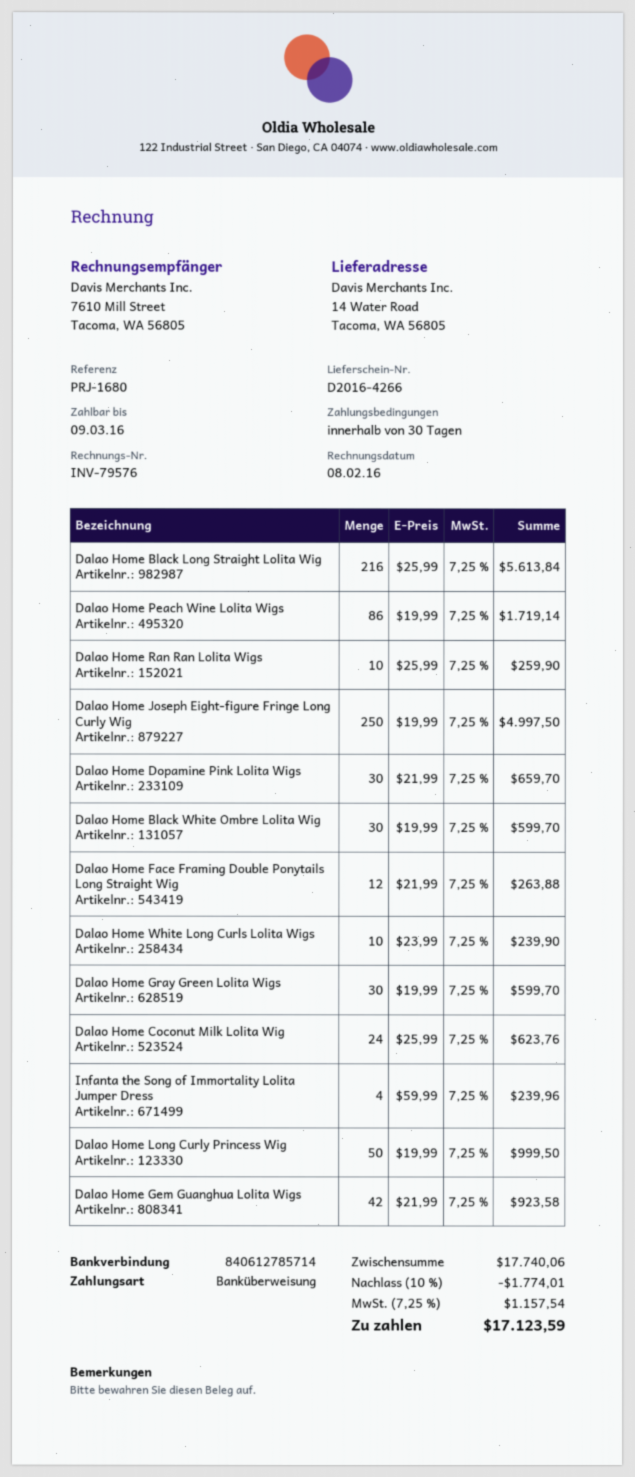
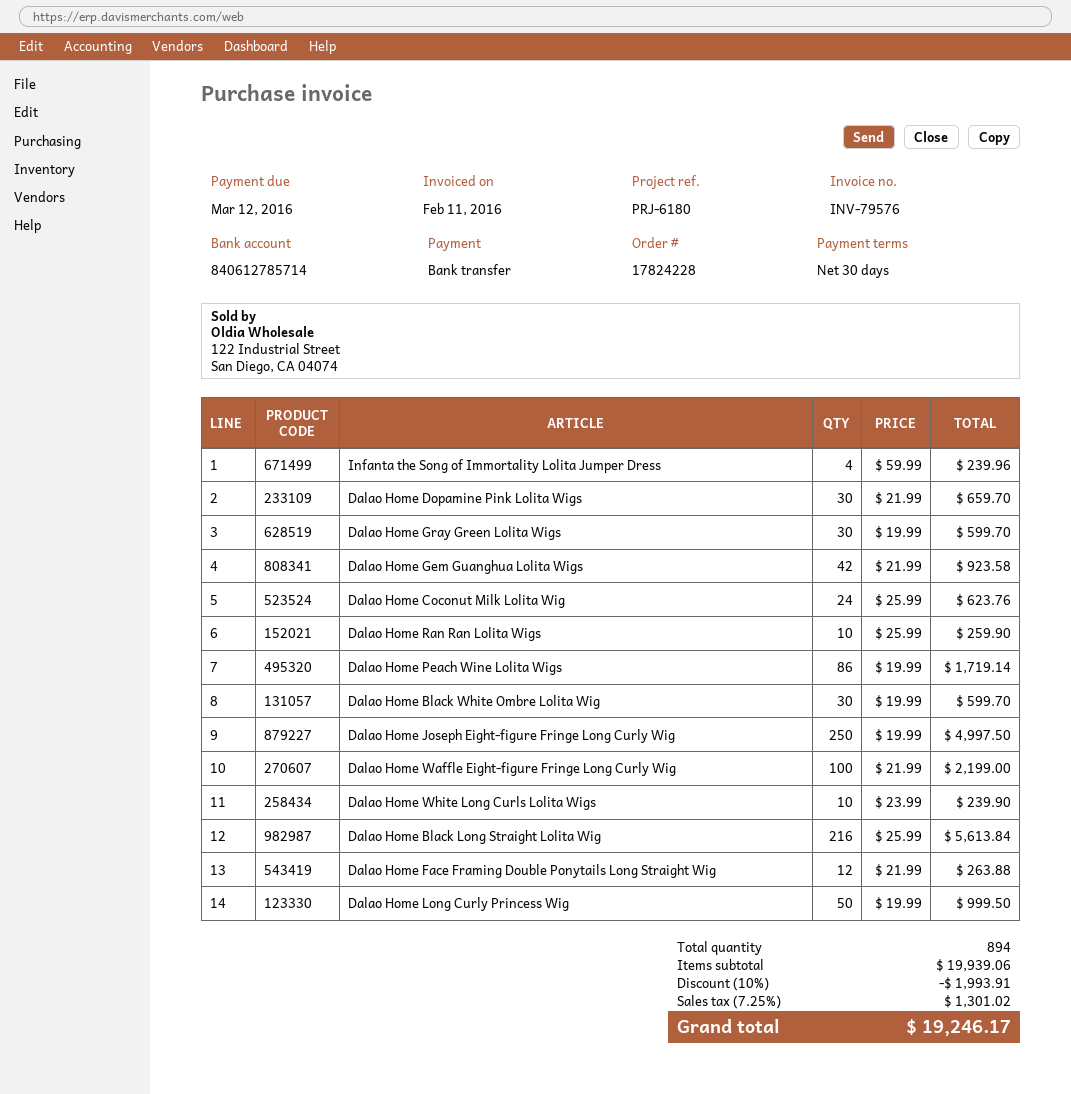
invoice date: 2016-02-08 -> 2016-02-11
due date: 2016-03-09 -> 2016-03-12
reference: PRJ-1680 -> PRJ-6180
Dalao Home Waffle Eight-figure Fringe Long Curly Wig: none -> 100 x 21.99 = 2199.00
subtotal: 17740.06 -> 19939.06
discount: 10% = 1774.01 -> 10% = 1993.91
tax: 7.25% = 1157.54 -> 7.25% = 1301.02
total: 17123.59 -> 19246.17

